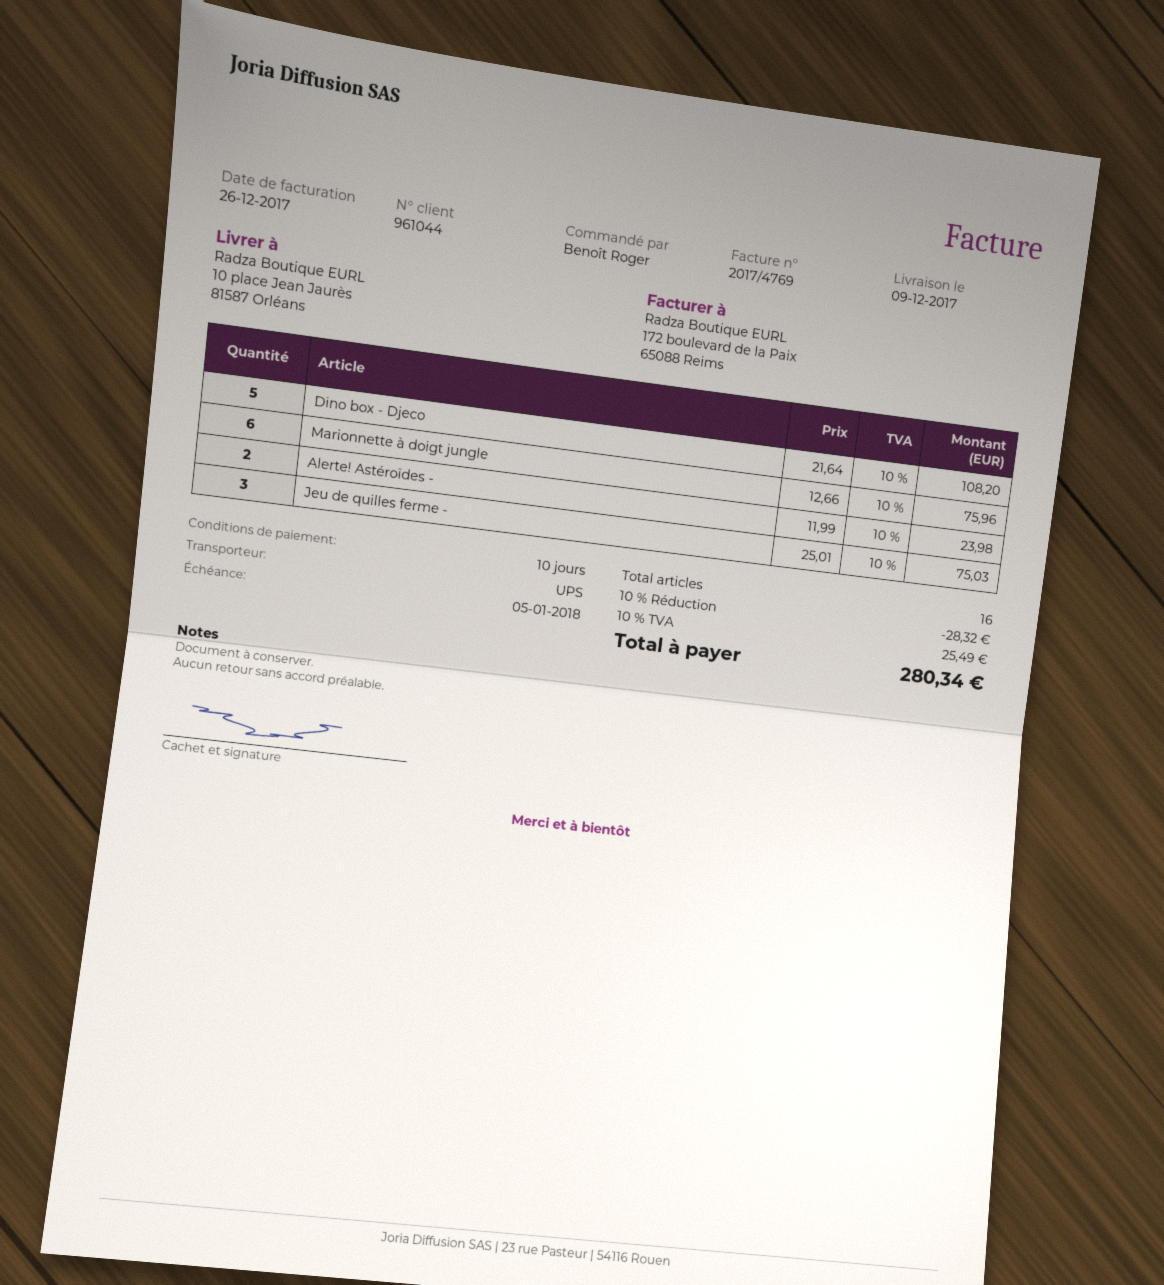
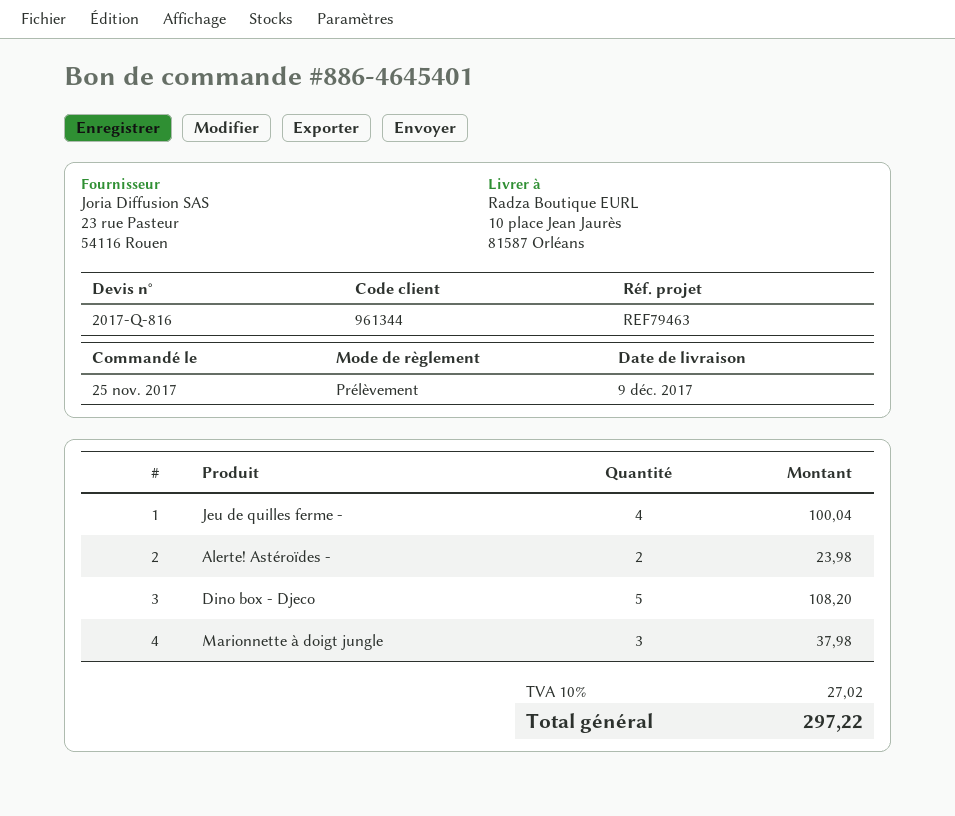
customer number: 961044 -> 961344
Marionnette à doigt jungle: 6 for 75.96 -> 3 for 37.98
Jeu de quilles ferme -: 3 for 75.03 -> 4 for 100.04
discount: 10% = 28.32 -> none
tax: 10% = 25.49 -> 10% = 27.02
total: 280.34 -> 297.22

